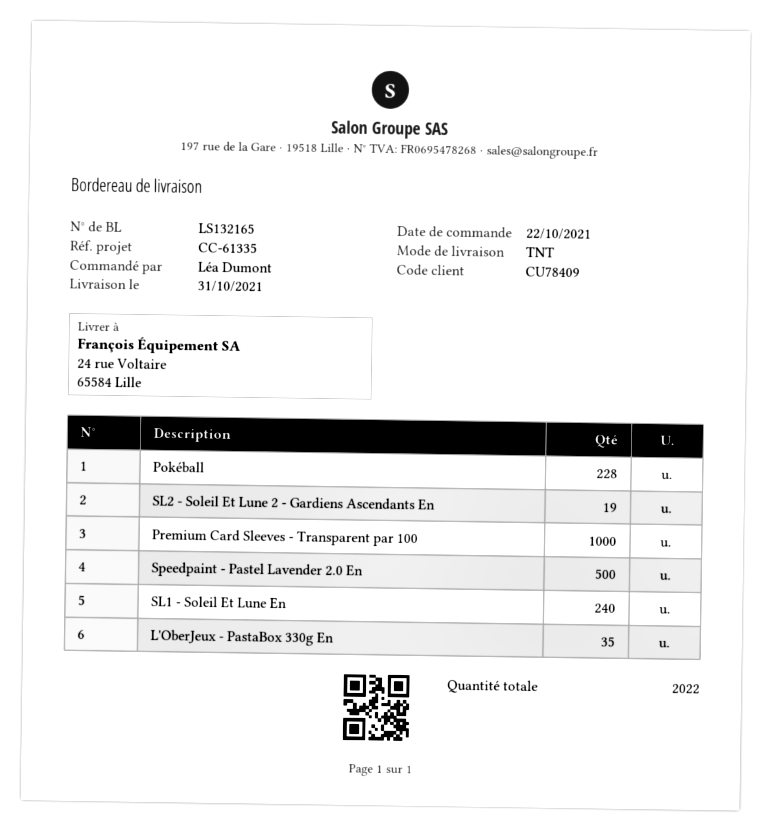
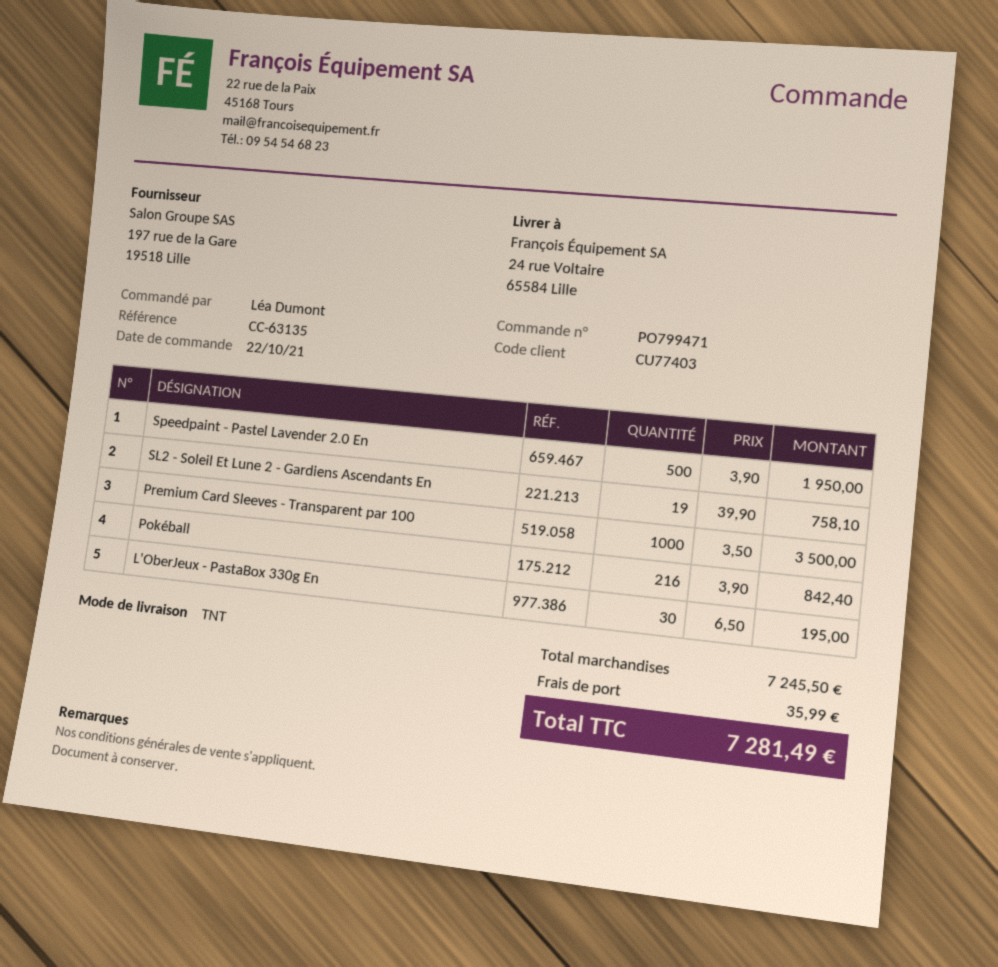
customer number: CU78409 -> CU77403
reference: CC-61335 -> CC-63135
Pokéball: 228 -> 216
SL1 - Soleil Et Lune En: 240 -> none
L'OberJeux - PastaBox 330g En: 35 -> 30

